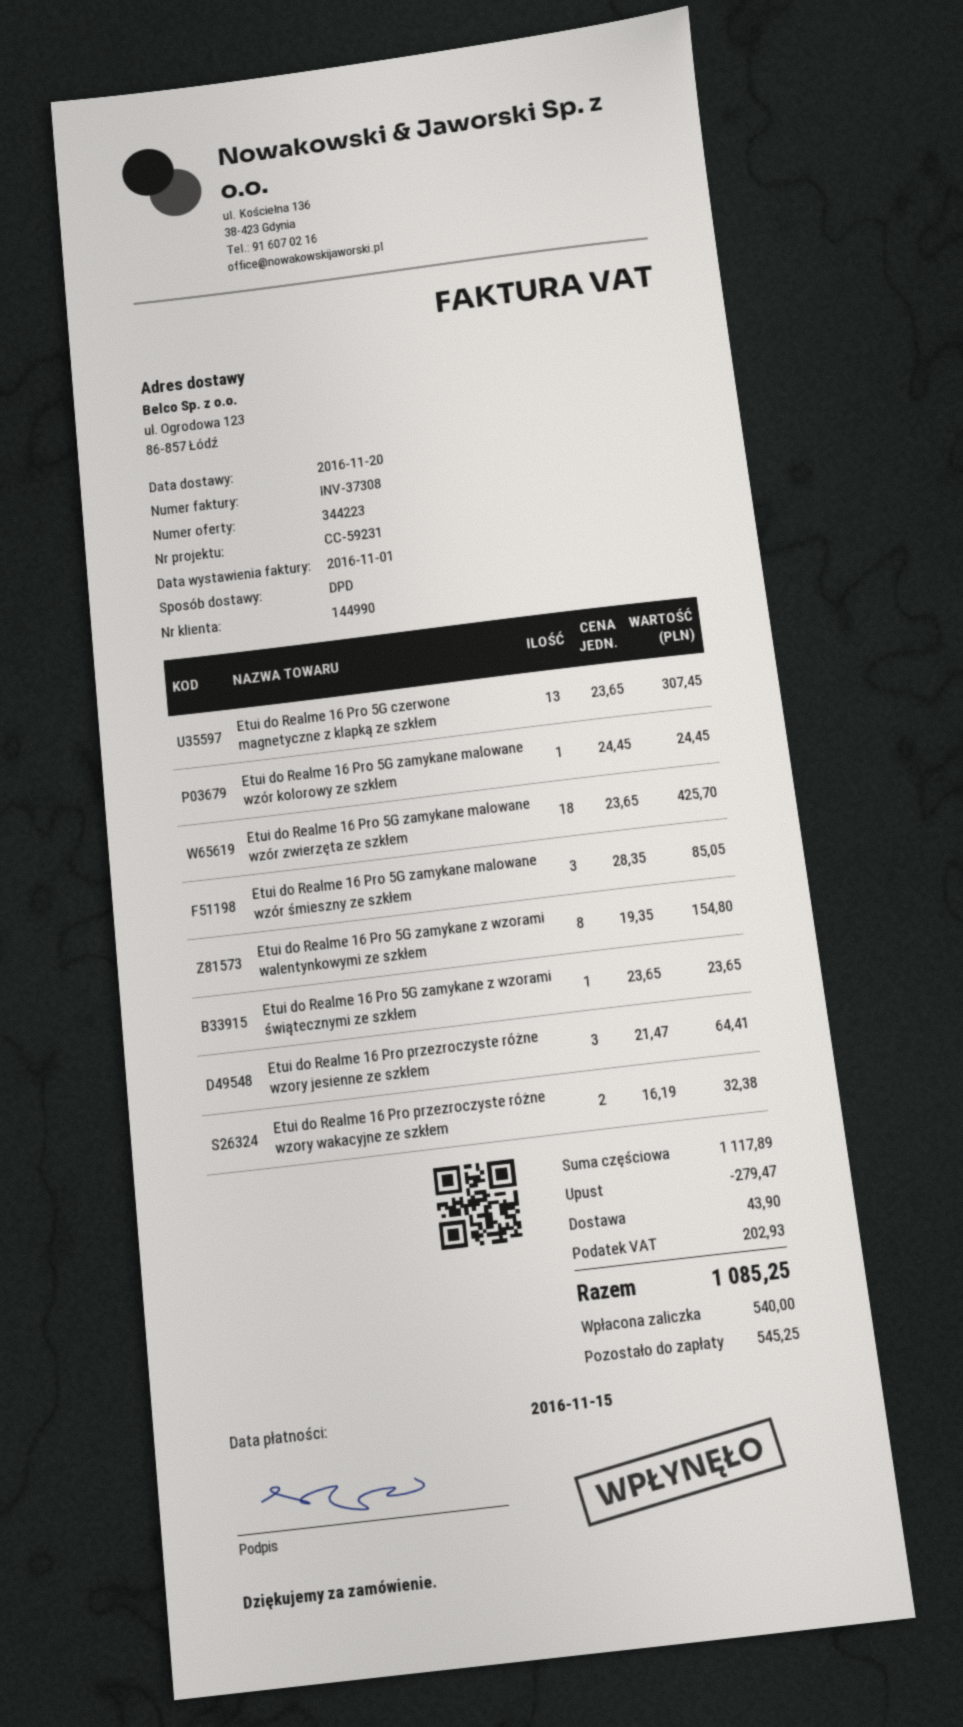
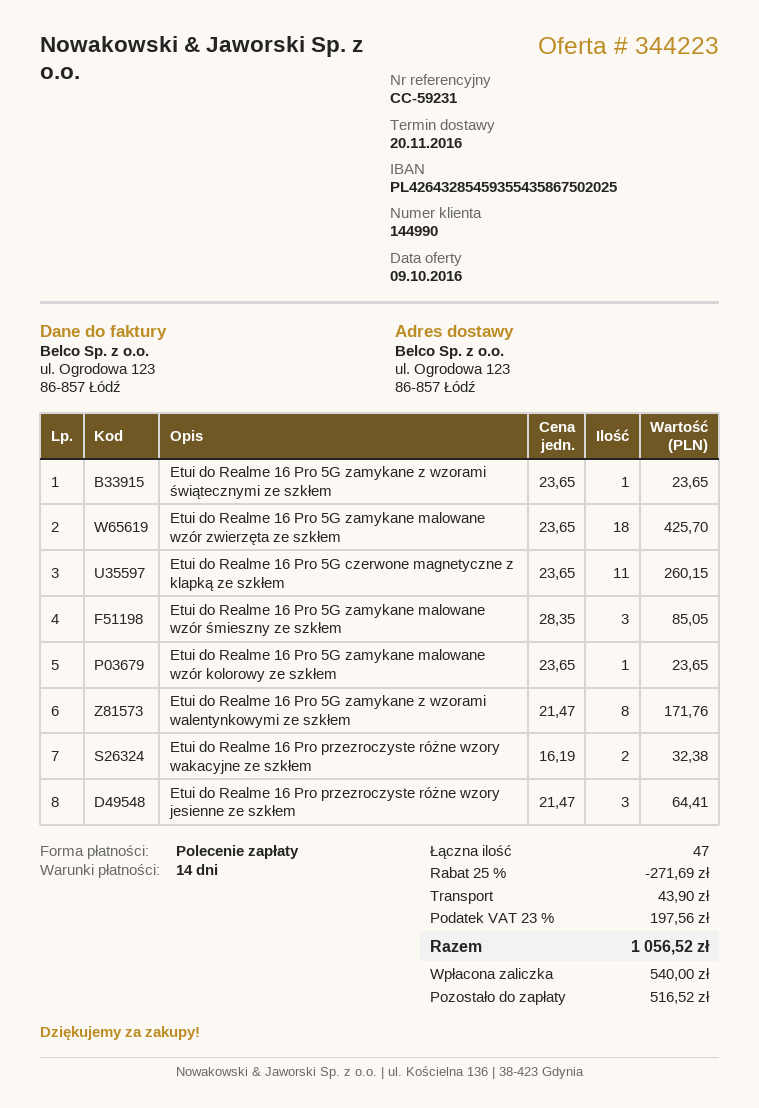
Etui do Realme 16 Pro 5G czerwone magnetyczne z klapką ze szkłem: 13 x 23.65 = 307.45 -> 11 x 23.65 = 260.15
Etui do Realme 16 Pro 5G zamykane malowane wzór kolorowy ze szkłem: 1 x 24.45 = 24.45 -> 1 x 23.65 = 23.65
Etui do Realme 16 Pro 5G zamykane z wzorami walentynkowymi ze szkłem: 8 x 19.35 = 154.80 -> 8 x 21.47 = 171.76
discount: 279.47 -> 271.69
tax: 202.93 -> 197.56
total: 1085.25 -> 1056.52
balance: 545.25 -> 516.52

